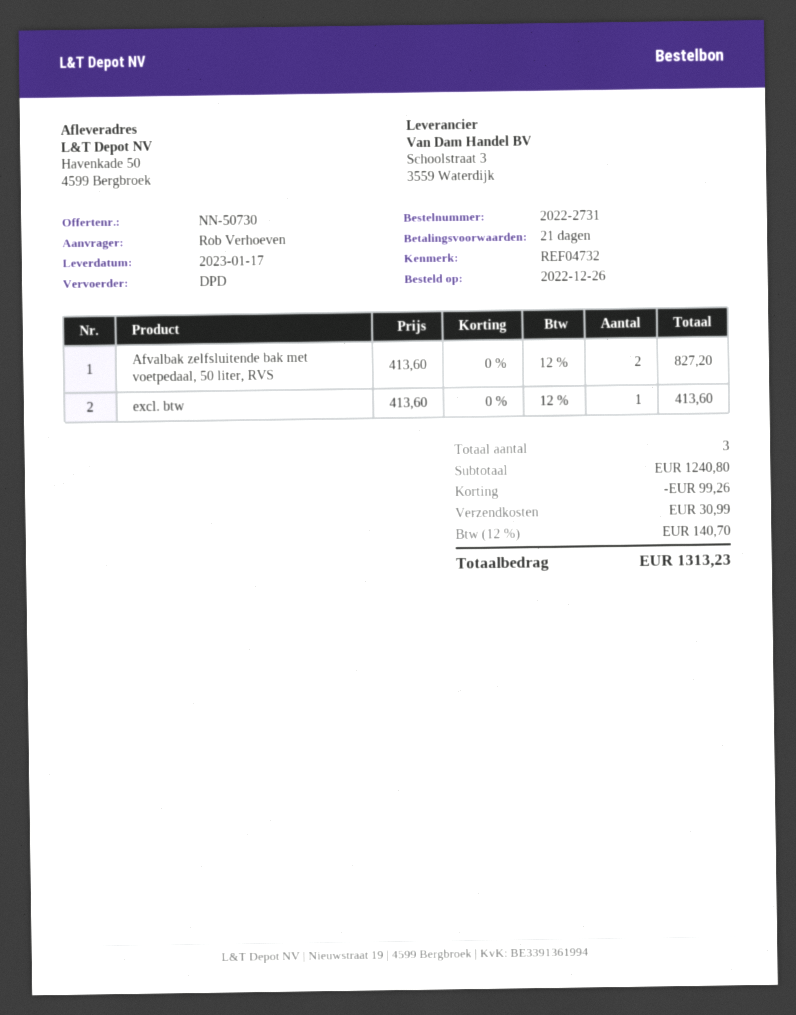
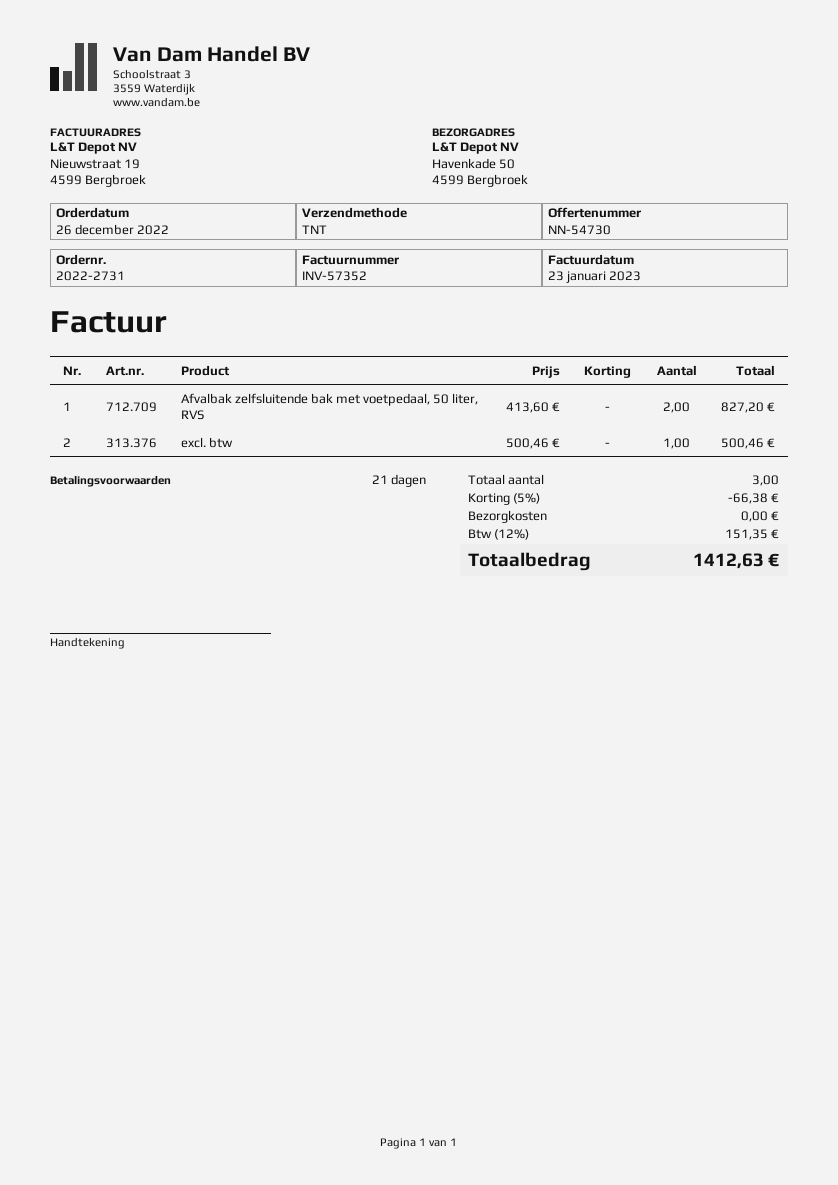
quote number: NN-50730 -> NN-54730
shipping method: DPD -> TNT
excl. btw: 1 x 413.60 = 413.60 -> 1 x 500.46 = 500.46
discount: 99.26 -> 66.38
shipping: 30.99 -> 0.00
tax: 12% = 140.70 -> 12% = 151.35
total: 1313.23 -> 1412.63

